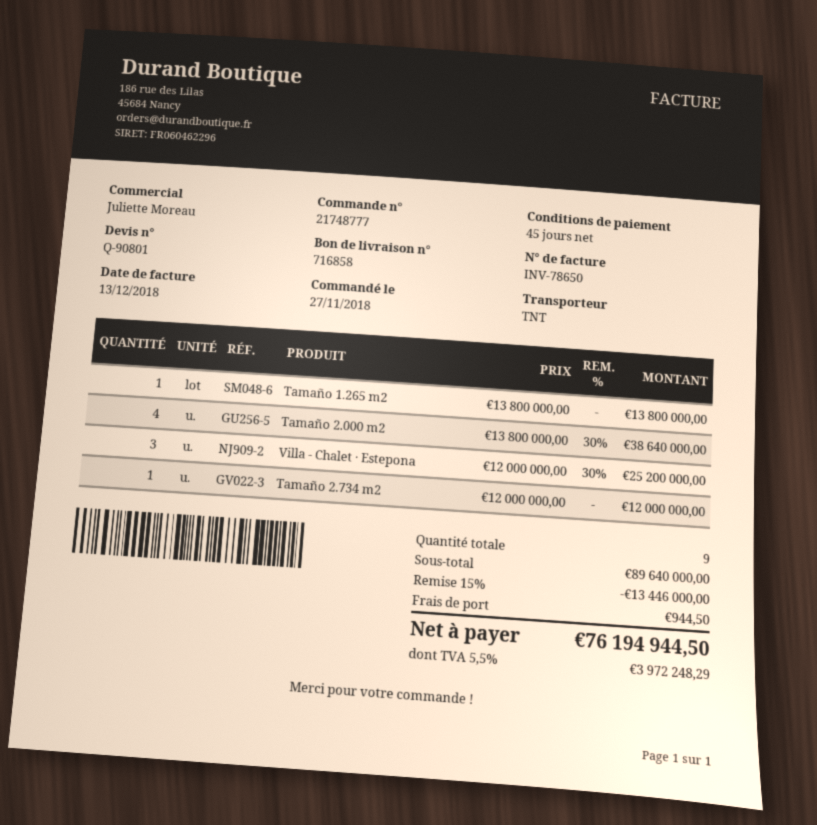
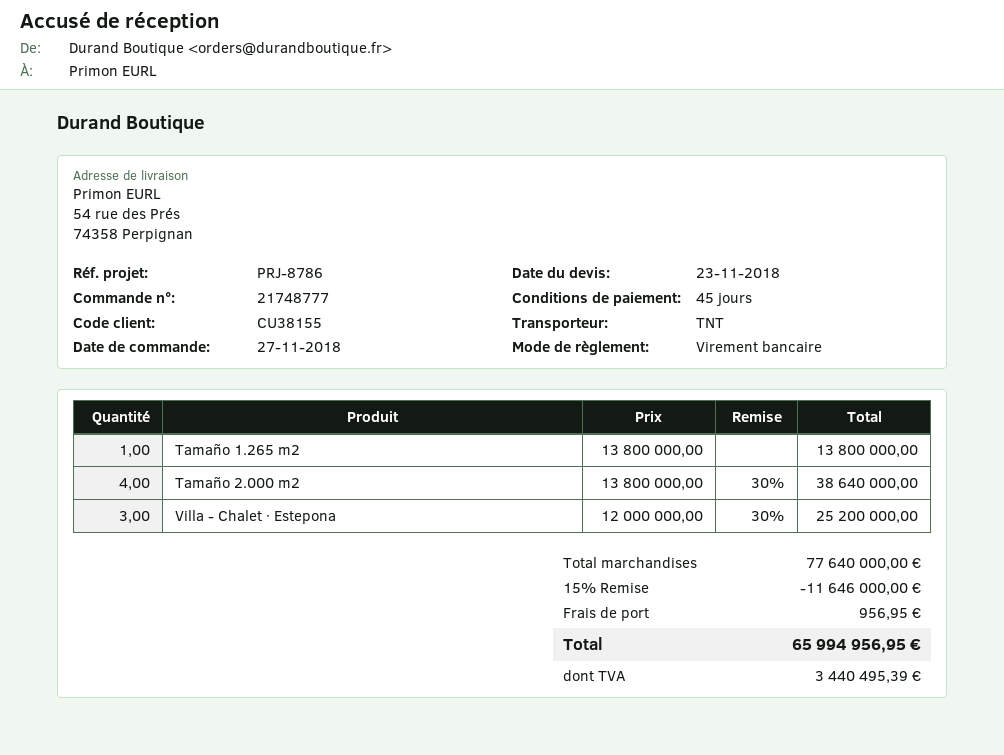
Tamaño 2.734 m2: 1 x 12000000.00 = 12000000.00 -> none
subtotal: 89640000.00 -> 77640000.00
discount: 15% = 13446000.00 -> 15% = 11646000.00
shipping: 944.50 -> 956.95
tax: 3972248.29 -> 3440495.39
total: 76194944.50 -> 65994956.95

